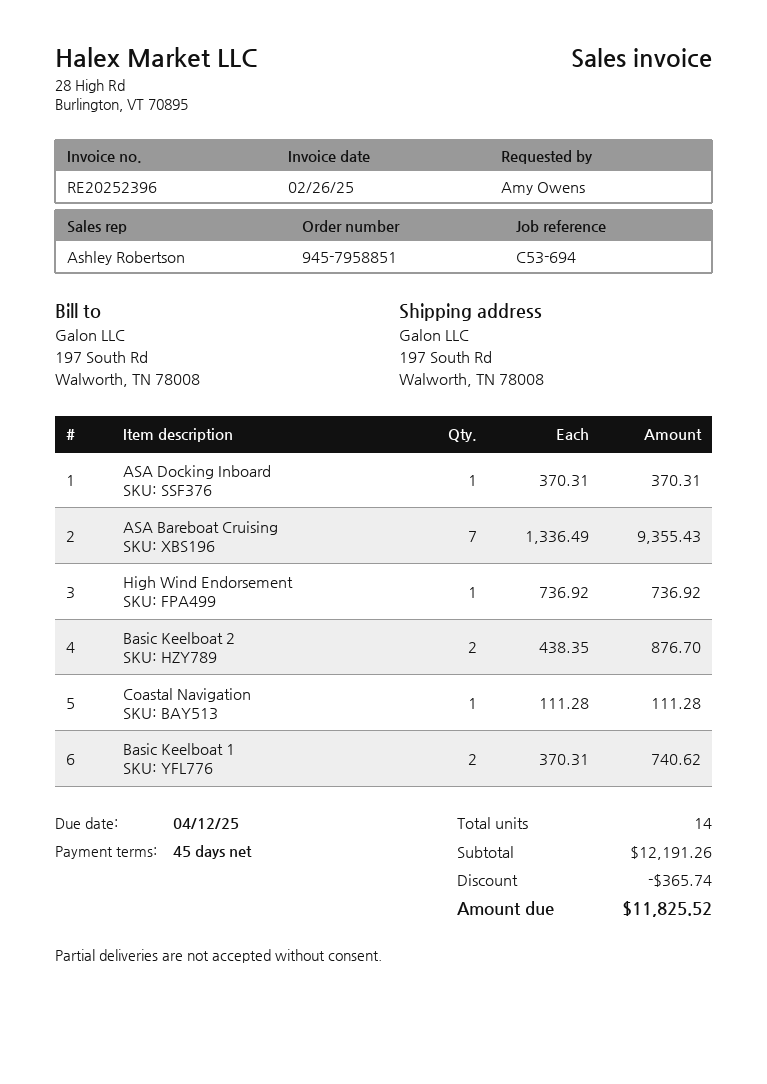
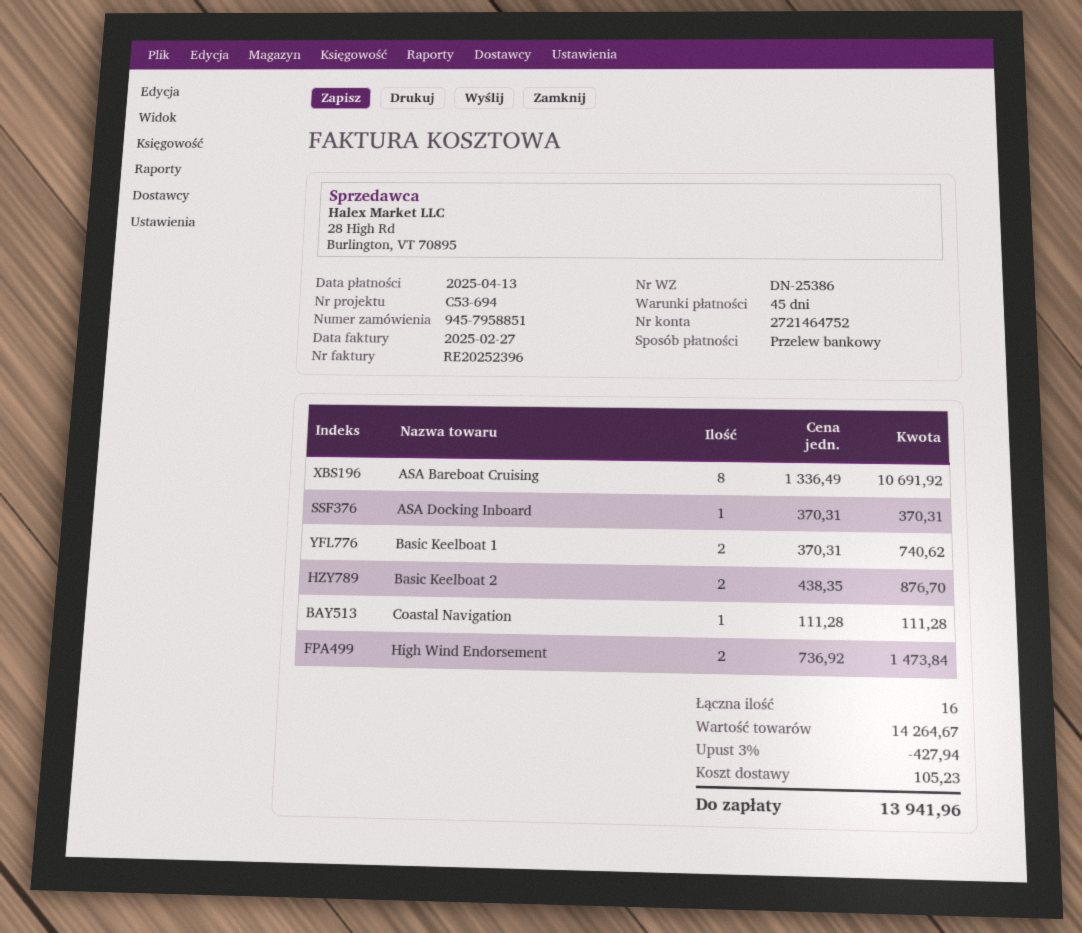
invoice date: 2025-02-26 -> 2025-02-27
due date: 2025-04-12 -> 2025-04-13
ASA Bareboat Cruising: 7 x 1336.49 = 9355.43 -> 8 x 1336.49 = 10691.92
High Wind Endorsement: 1 x 736.92 = 736.92 -> 2 x 736.92 = 1473.84
total quantity: 14 -> 16
subtotal: 12191.26 -> 14264.67
discount: 365.74 -> 427.94
shipping: none -> 105.23
total: 11825.52 -> 13941.96

